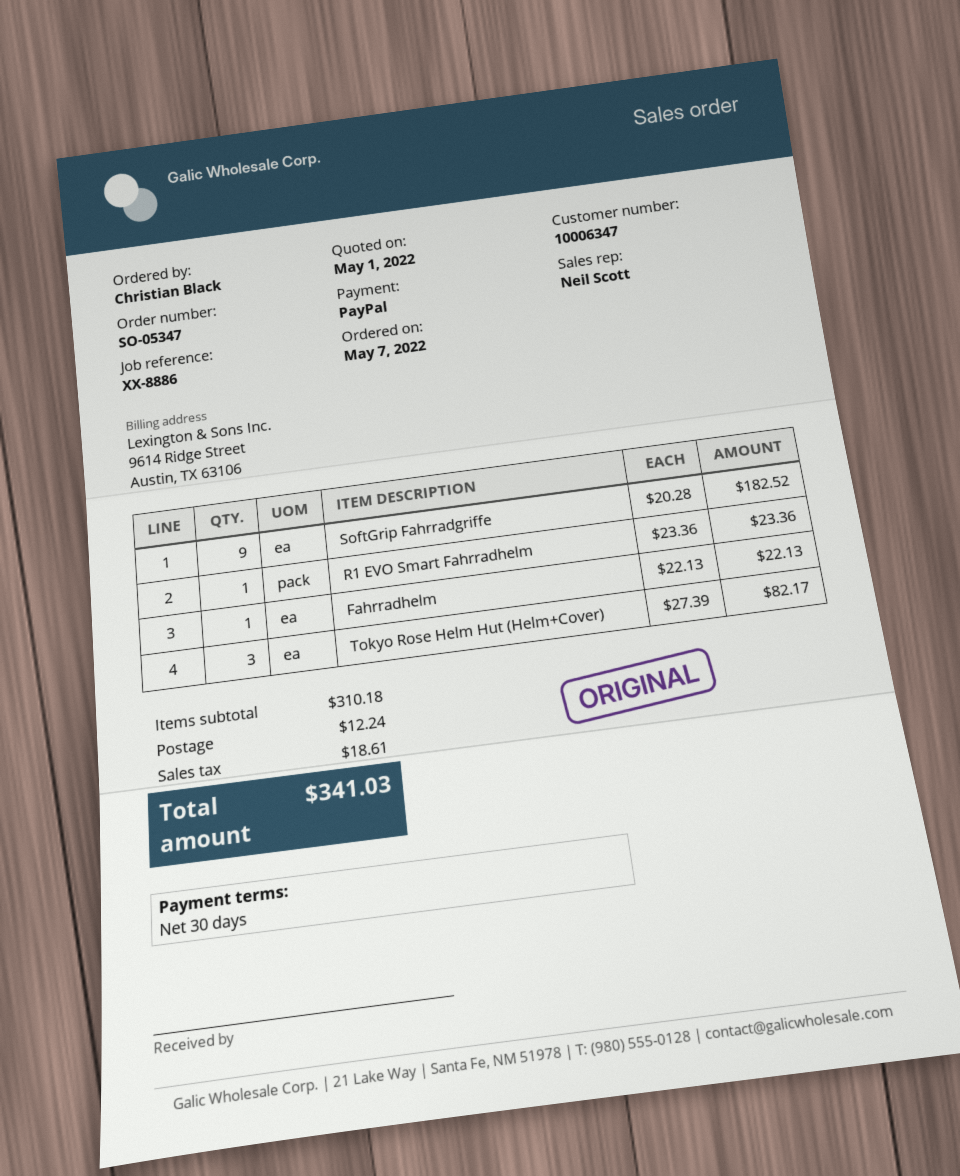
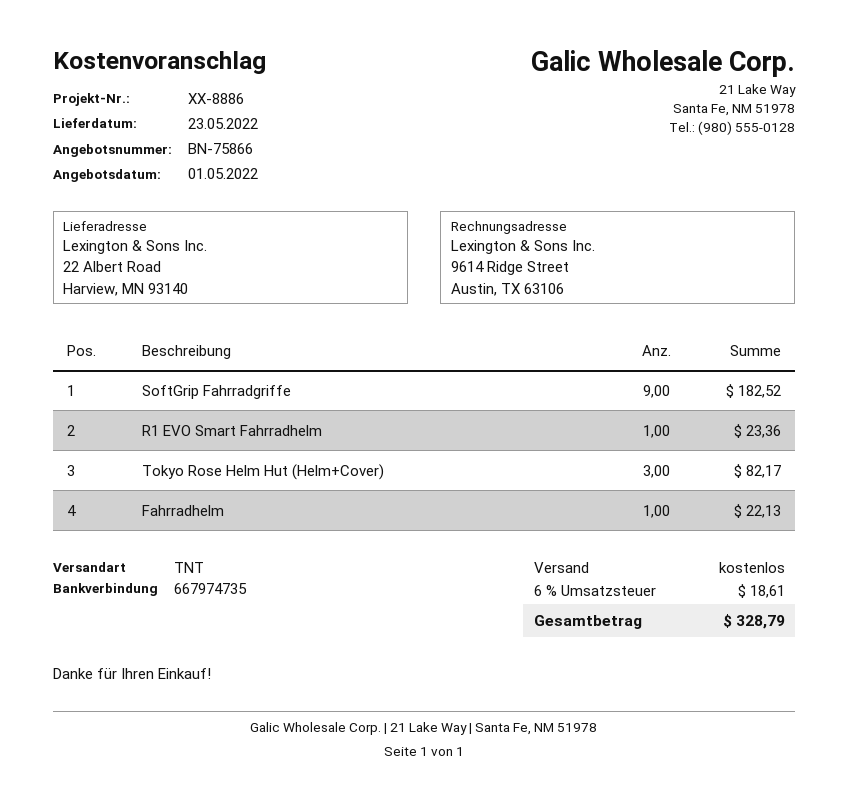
shipping: 12.24 -> 0.00
total: 341.03 -> 328.79

